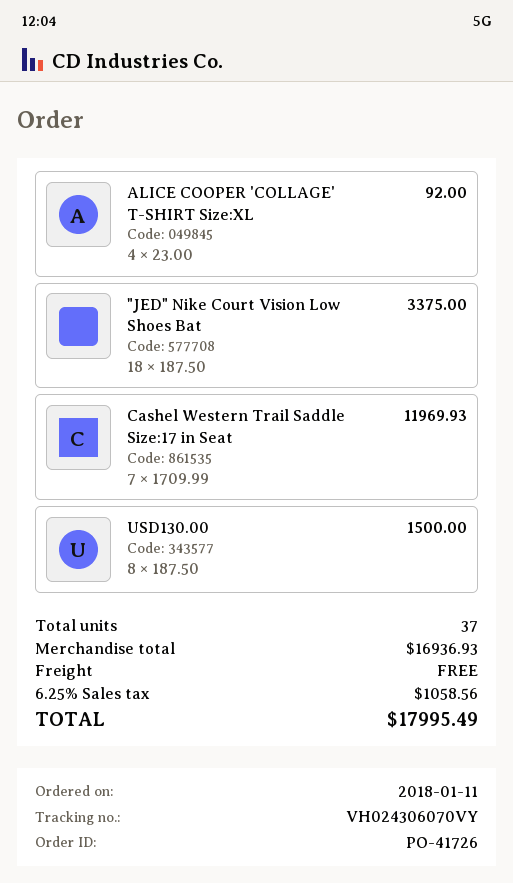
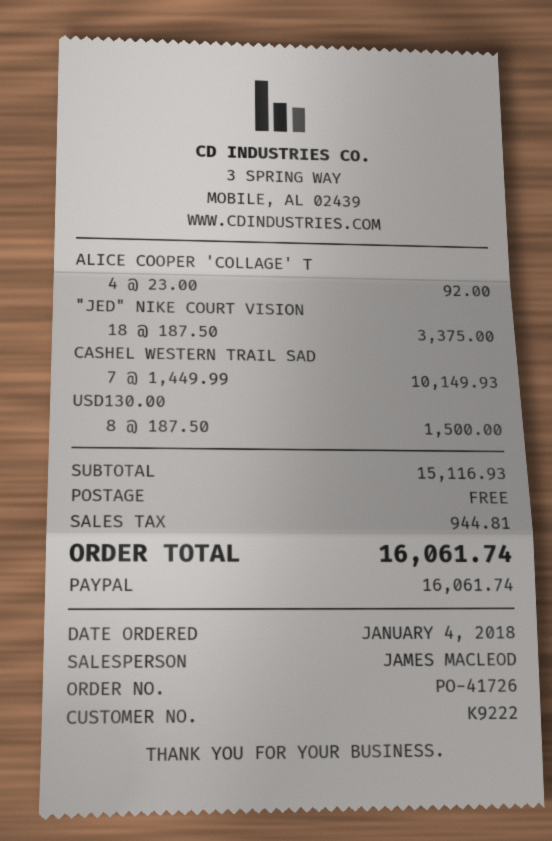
order date: 2018-01-11 -> 2018-01-04
Cashel Western Trail Saddle Size:17 in Seat: 7 x 1709.99 = 11969.93 -> 7 x 1449.99 = 10149.93
subtotal: 16936.93 -> 15116.93
tax: 1058.56 -> 944.81
total: 17995.49 -> 16061.74

